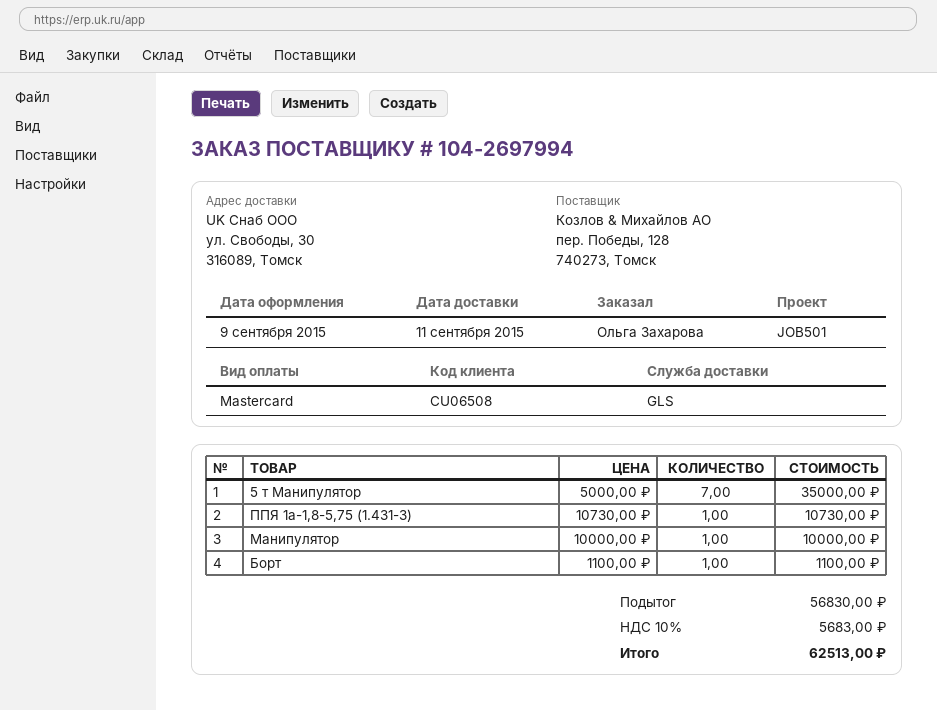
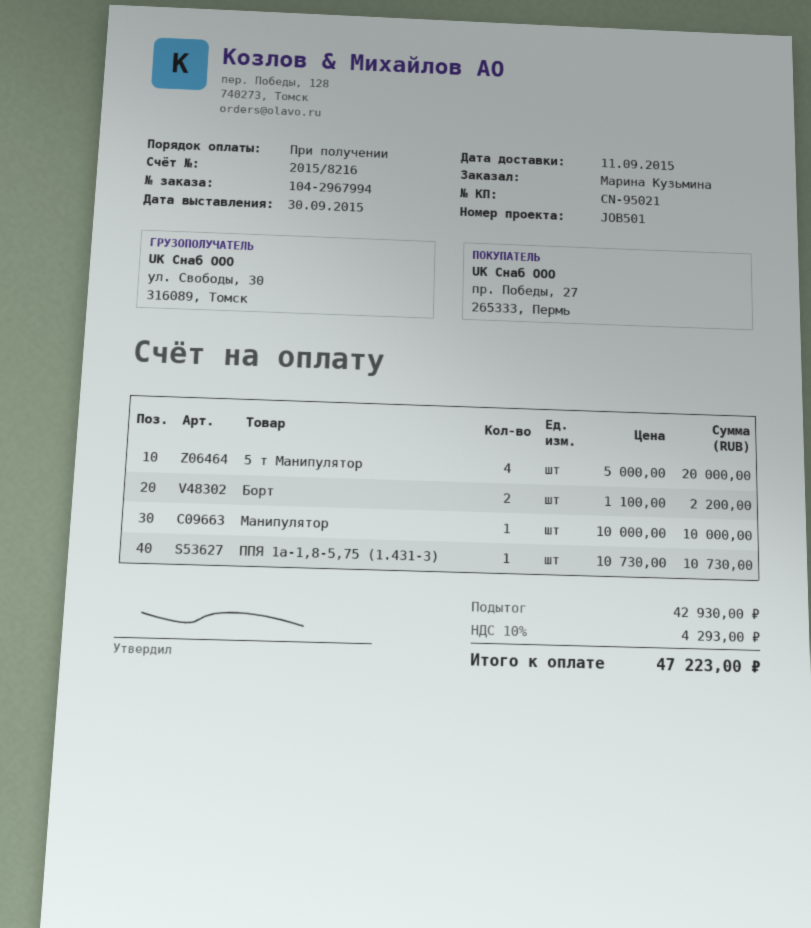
order number: 104-2697994 -> 104-2967994
ordered by: Ольга Захарова -> Марина Кузьмина
5 т Манипулятор: 7 x 5000.00 = 35000.00 -> 4 x 5000.00 = 20000.00
Борт: 1 x 1100.00 = 1100.00 -> 2 x 1100.00 = 2200.00
subtotal: 56830.00 -> 42930.00
tax: 10% = 5683.00 -> 10% = 4293.00
total: 62513.00 -> 47223.00

